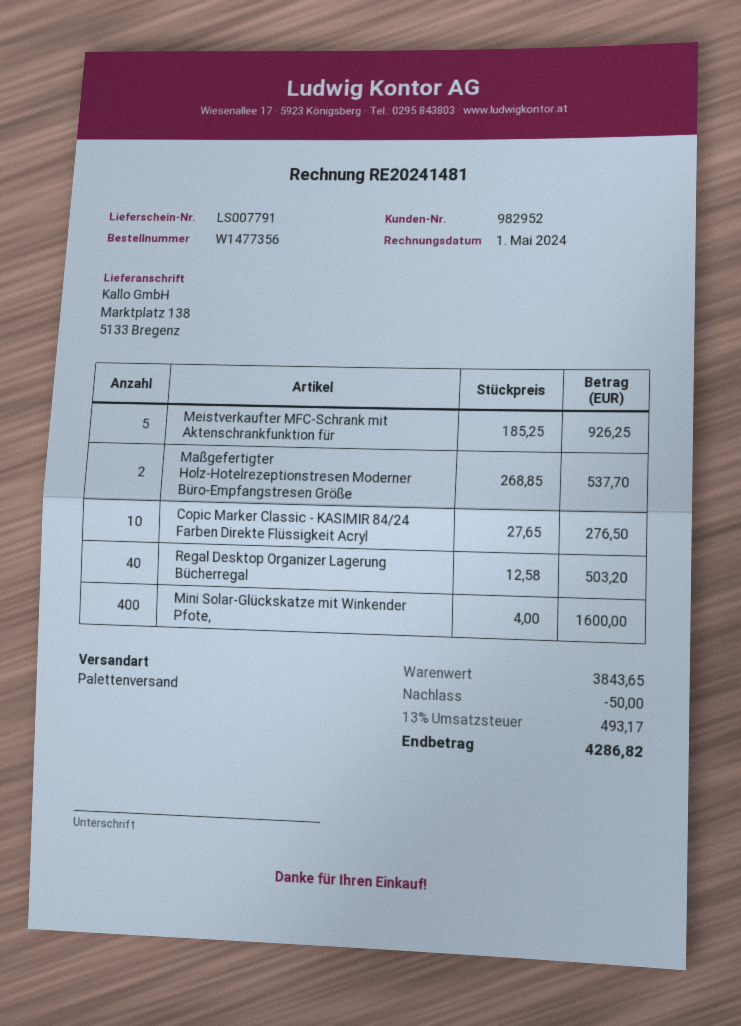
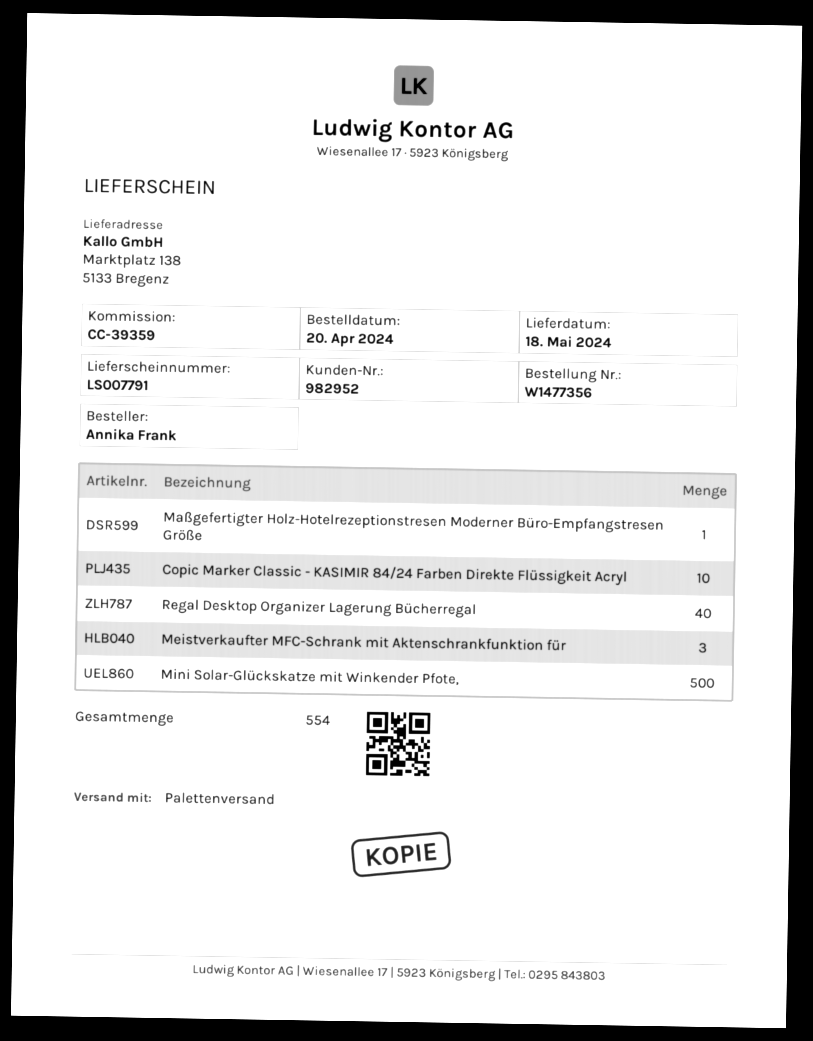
Meistverkaufter MFC-Schrank mit Aktenschrankfunktion für: 5 -> 3
Maßgefertigter Holz-Hotelrezeptionstresen Moderner Büro-Empfangstresen Größe: 2 -> 1
Mini Solar-Glückskatze mit Winkender Pfote,: 400 -> 500

